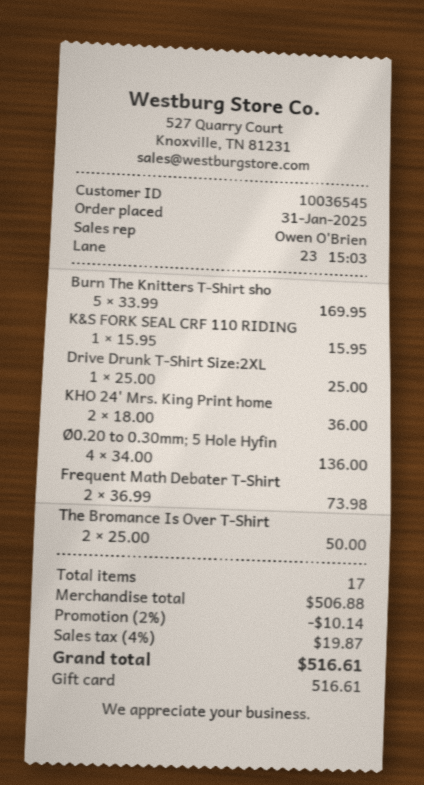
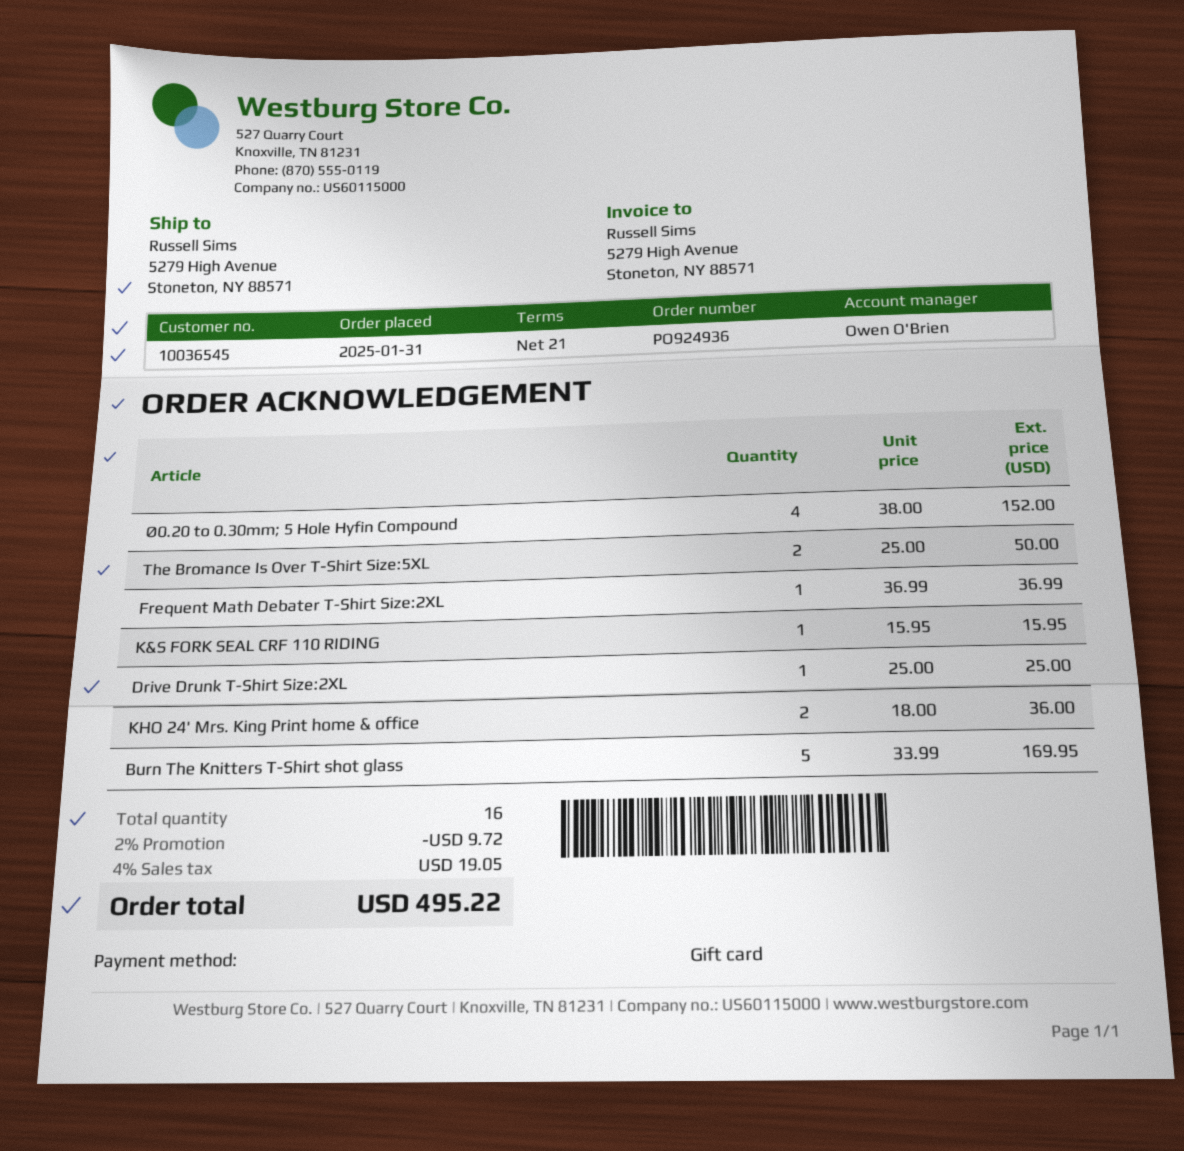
Ø0.20 to 0.30mm; 5 Hole Hyfin: 4 x 34.00 = 136.00 -> 4 x 38.00 = 152.00
Frequent Math Debater T-Shirt: 2 x 36.99 = 73.98 -> 1 x 36.99 = 36.99
total quantity: 17 -> 16
discount: 2% = 10.14 -> 2% = 9.72
tax: 4% = 19.87 -> 4% = 19.05
total: 516.61 -> 495.22

